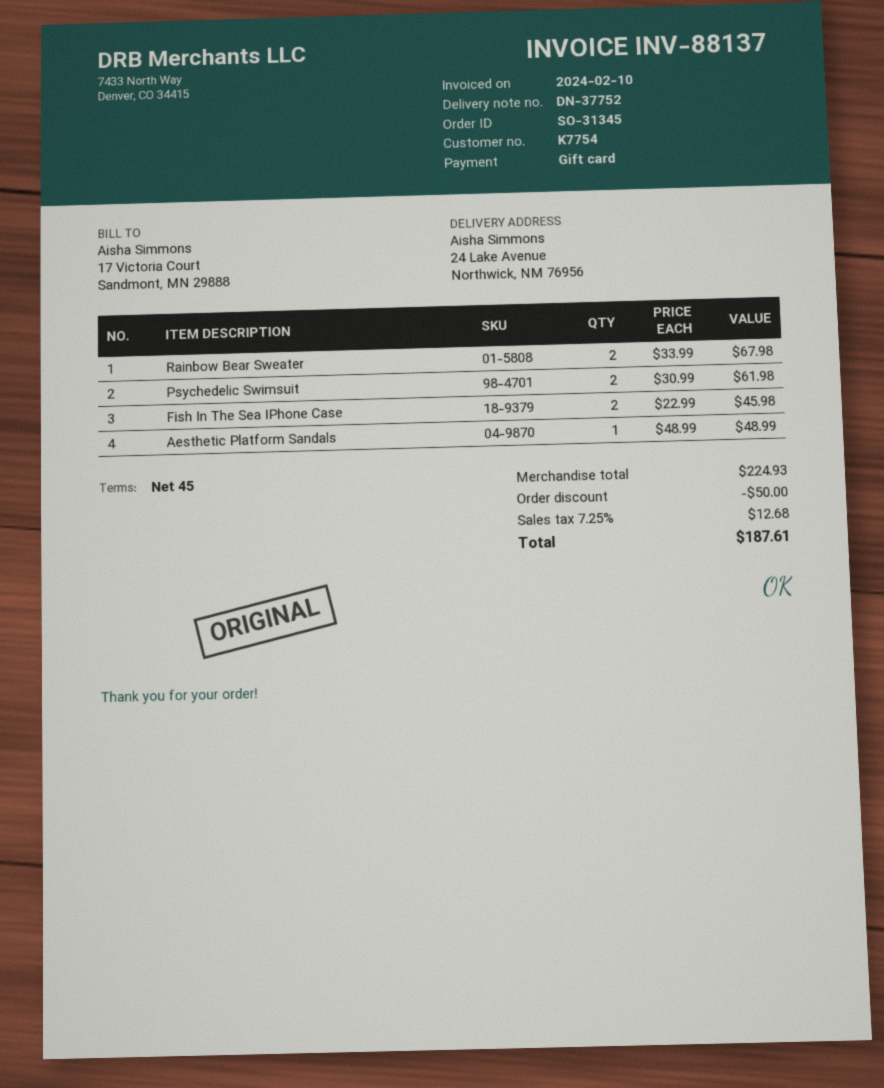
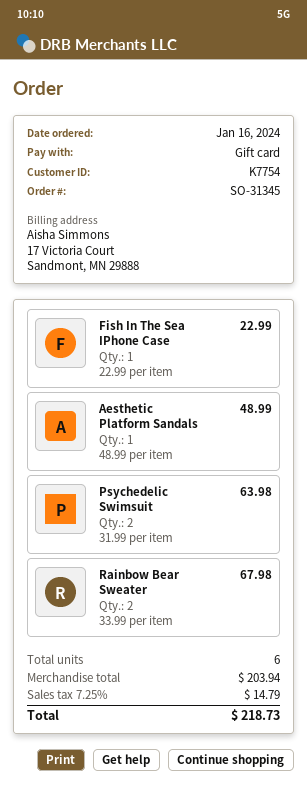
Psychedelic Swimsuit: 2 x 30.99 = 61.98 -> 2 x 31.99 = 63.98
Fish In The Sea IPhone Case: 2 x 22.99 = 45.98 -> 1 x 22.99 = 22.99
subtotal: 224.93 -> 203.94
discount: 50.00 -> none
tax: 7.25% = 12.68 -> 7.25% = 14.79
total: 187.61 -> 218.73

